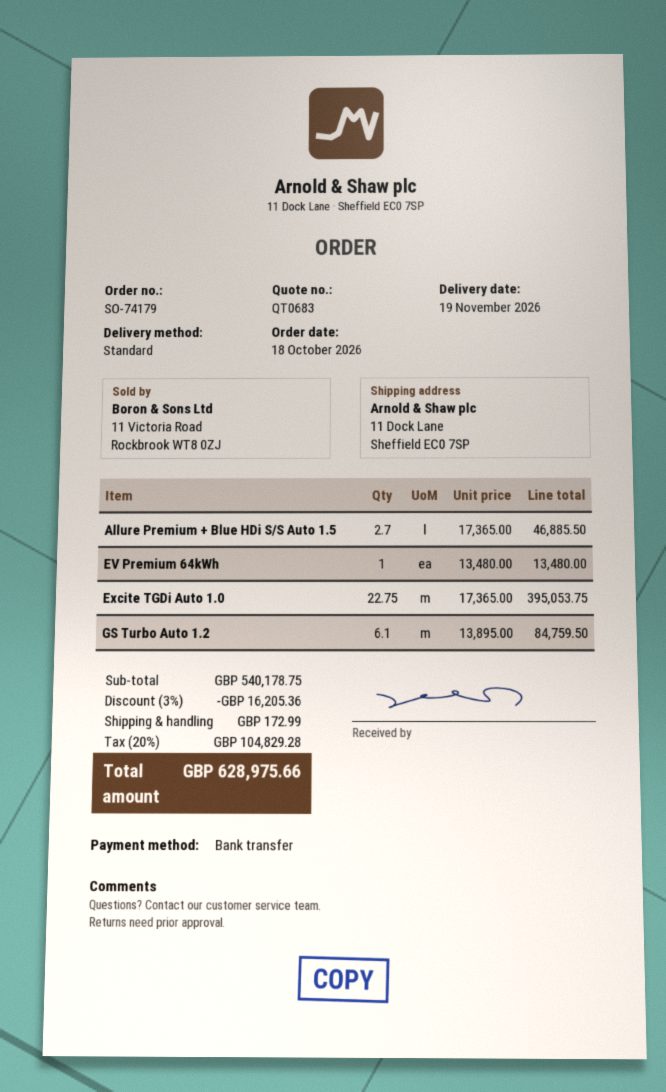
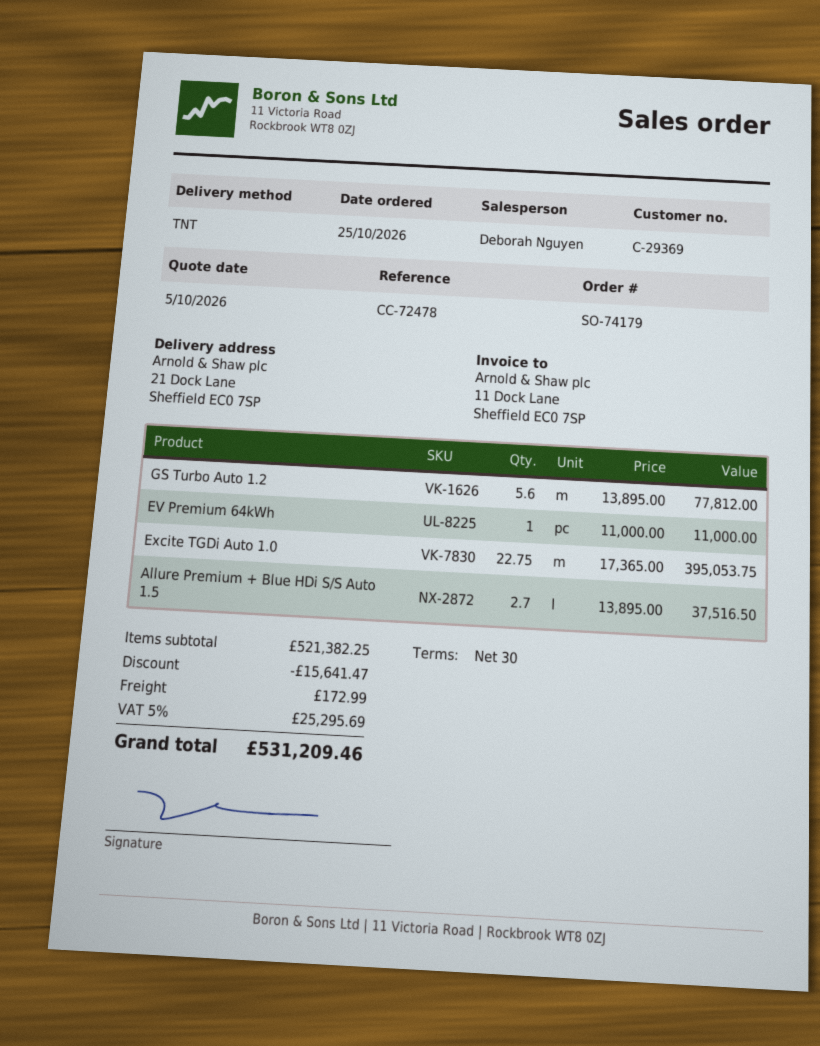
order date: 2026-10-18 -> 2026-10-25
shipping method: standard -> TNT
ship to: 11 Dock Lane, Sheffield EC0 7SP -> 21 Dock Lane, Sheffield EC0 7SP
Allure Premium + Blue HDi S/S Auto 1.5: 2.7 x 17365.00 = 46885.50 -> 2.7 x 13895.00 = 37516.50
EV Premium 64kWh: 1 x 13480.00 = 13480.00 -> 1 x 11000.00 = 11000.00
GS Turbo Auto 1.2: 6.1 x 13895.00 = 84759.50 -> 5.6 x 13895.00 = 77812.00
subtotal: 540178.75 -> 521382.25
discount: 16205.36 -> 15641.47
tax: 20% = 104829.28 -> 5% = 25295.69
total: 628975.66 -> 531209.46

